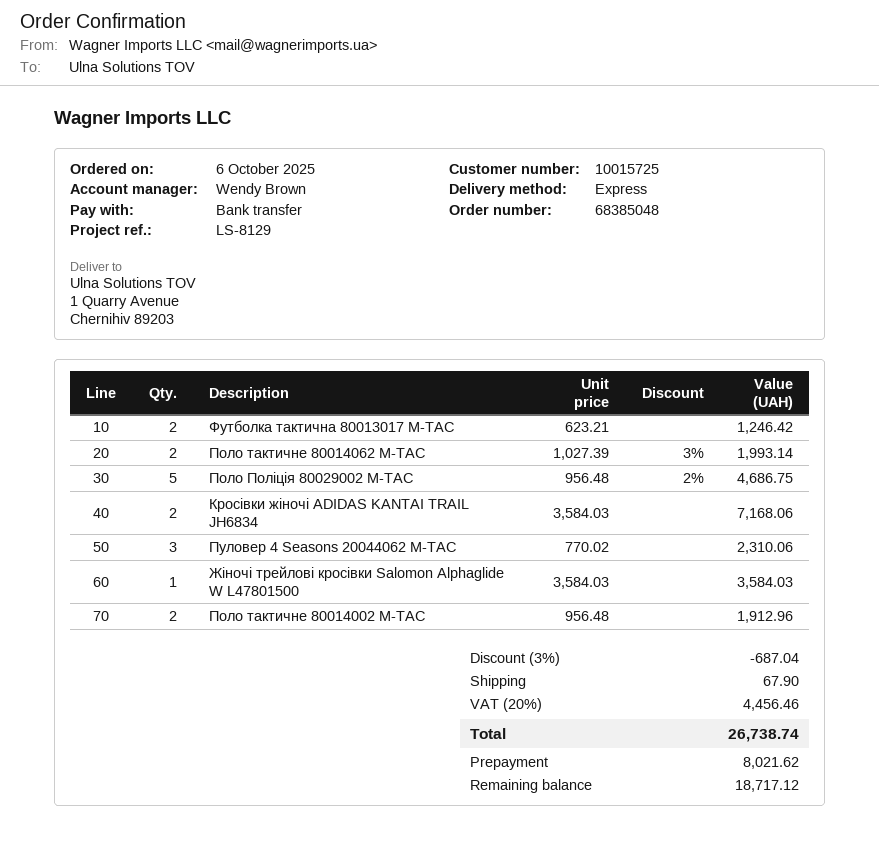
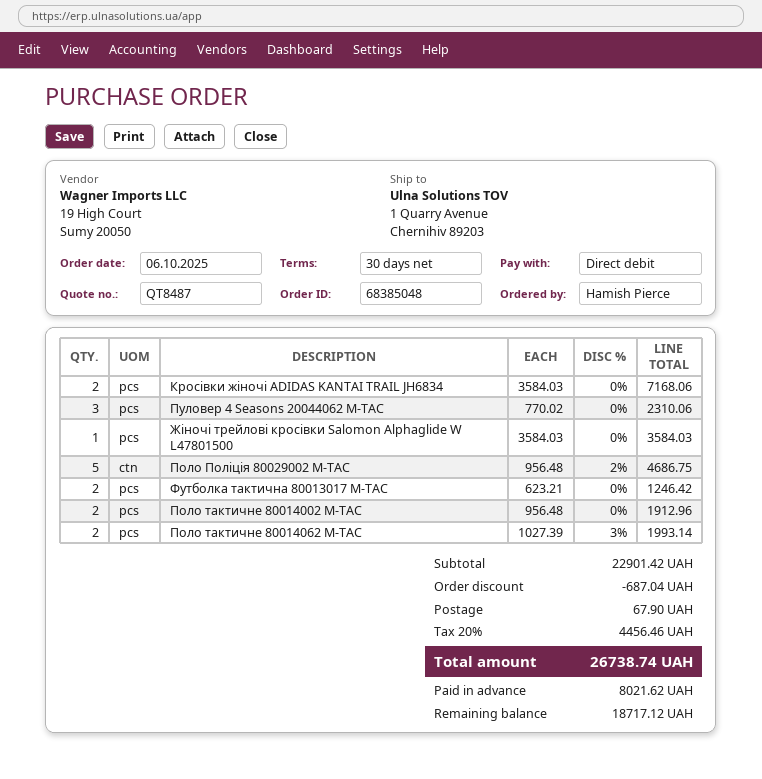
payment method: bank transfer -> direct debit

